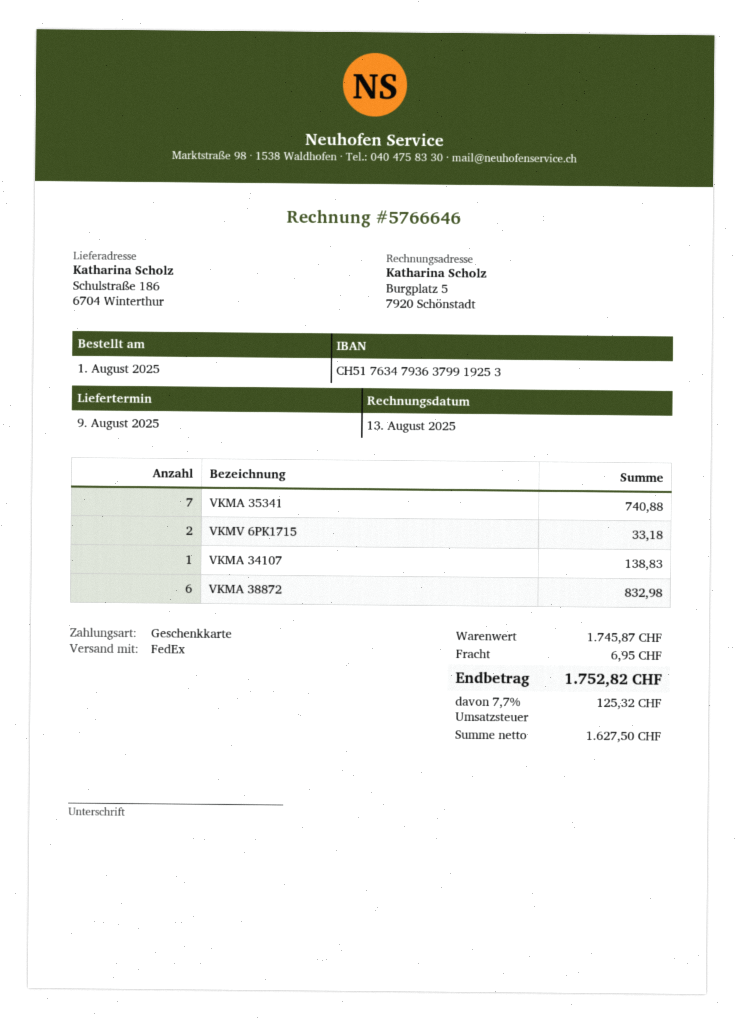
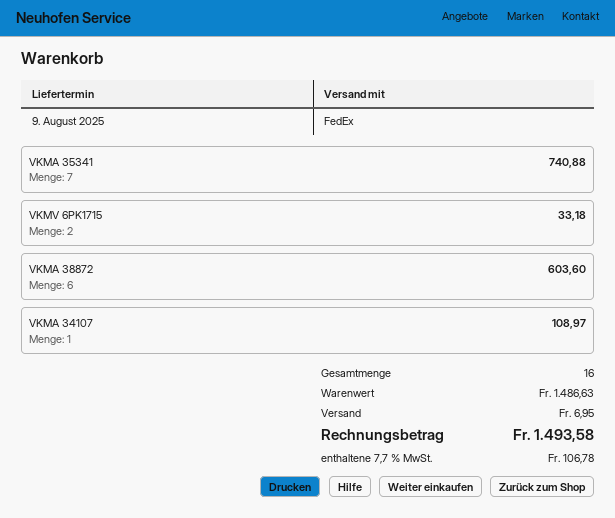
VKMA 34107: 1 for 138.83 -> 1 for 108.97
VKMA 38872: 6 for 832.98 -> 6 for 603.60
subtotal: 1745.87 -> 1486.63
tax: 7.7% = 125.32 -> 7.7% = 106.78
total: 1752.82 -> 1493.58

